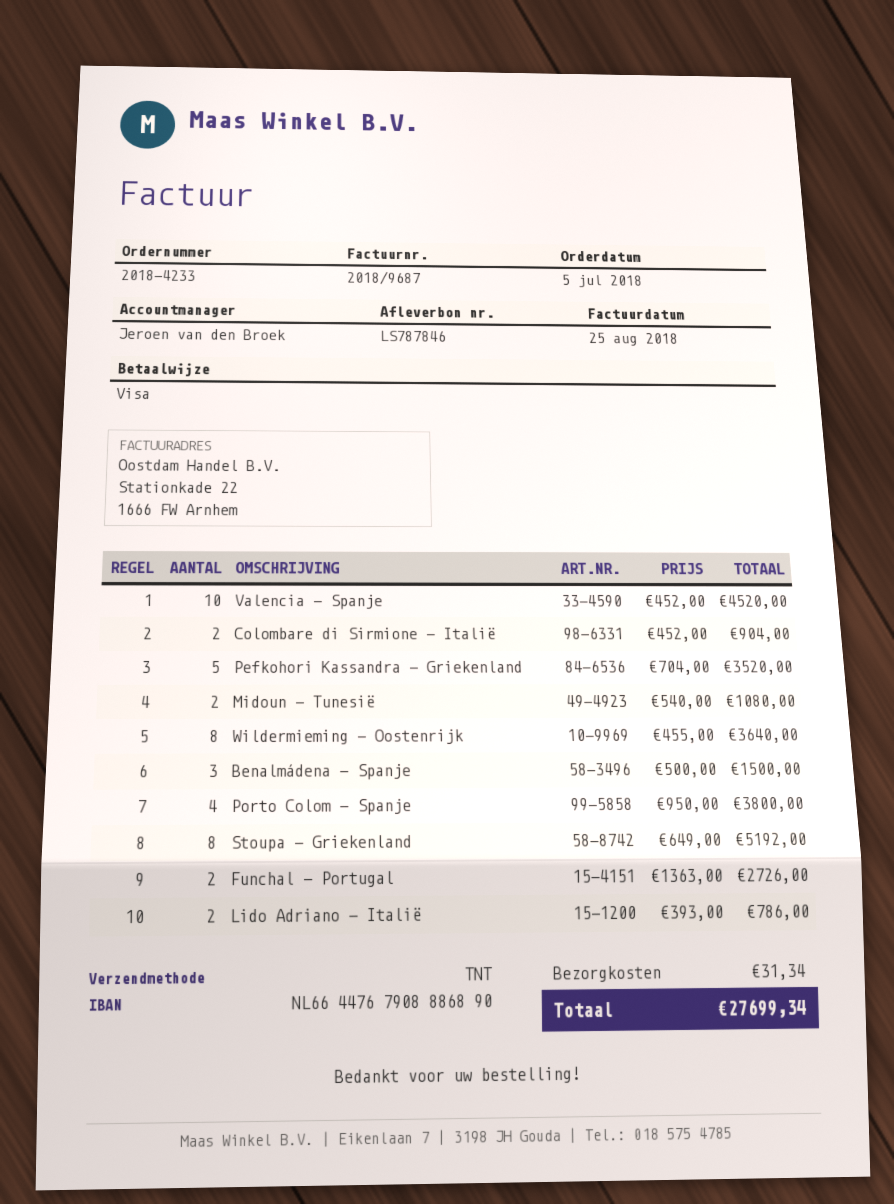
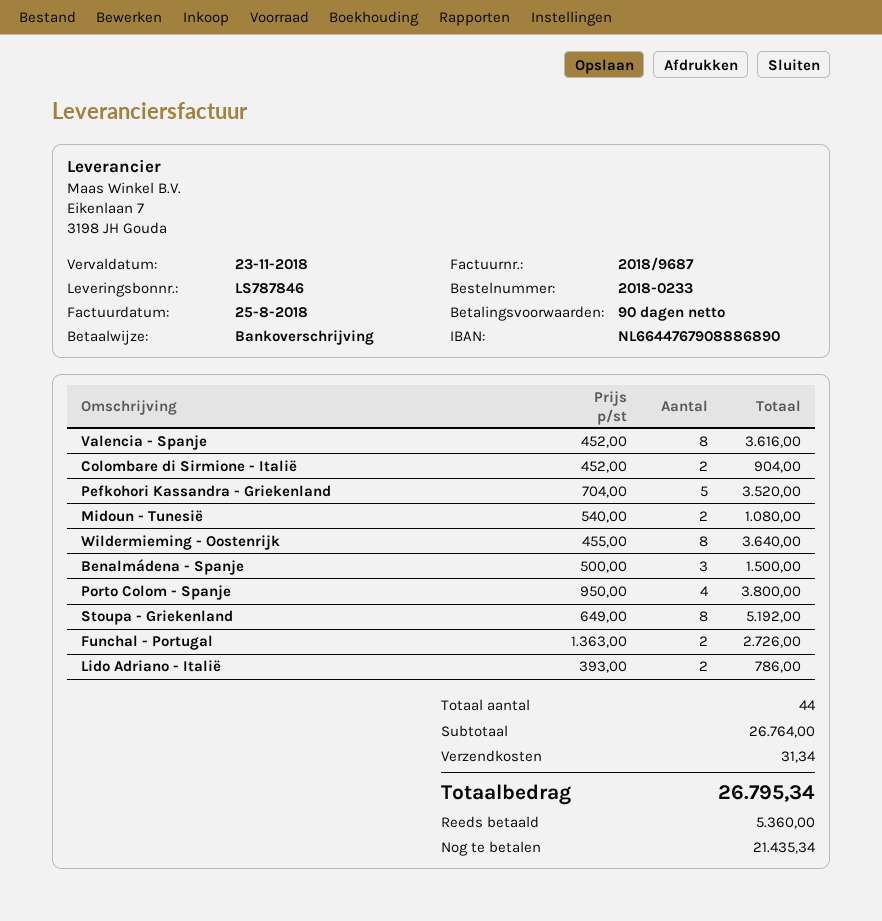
order number: 2018-4233 -> 2018-0233
payment method: Visa -> bank transfer
Valencia - Spanje: 10 x 452.00 = 4520.00 -> 8 x 452.00 = 3616.00
total: 27699.34 -> 26795.34

